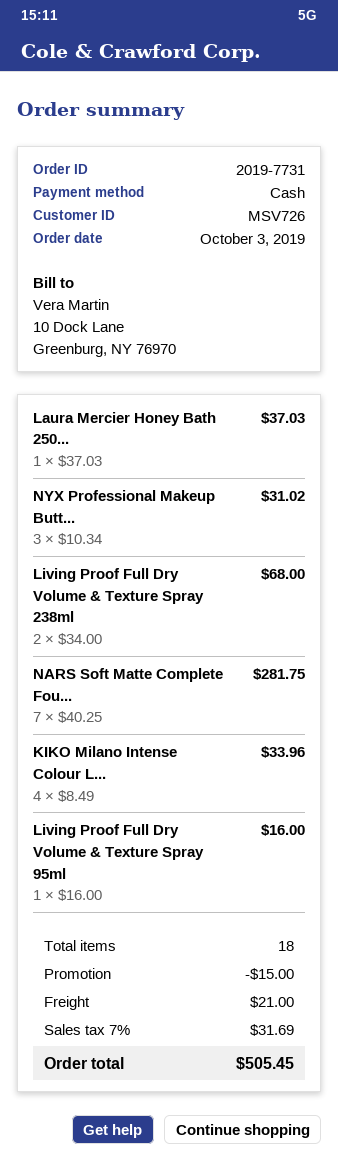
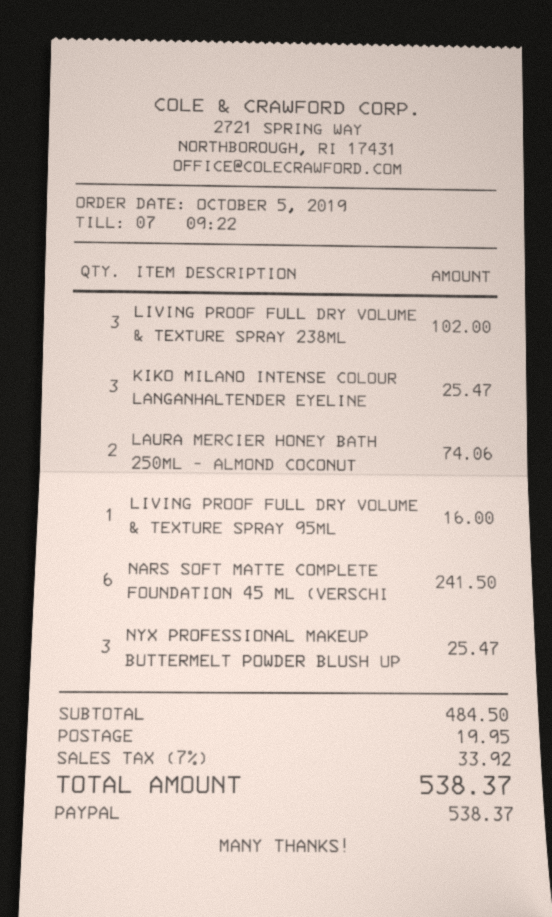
order date: 2019-10-03 -> 2019-10-05
payment method: cash -> PayPal
Laura Mercier Honey Bath 250...: 1 for 37.03 -> 2 for 74.06
NYX Professional Makeup Butt...: 3 for 31.02 -> 3 for 25.47
Living Proof Full Dry Volume & Texture Spray 238ml: 2 for 68.00 -> 3 for 102.00
NARS Soft Matte Complete Fou...: 7 for 281.75 -> 6 for 241.50
KIKO Milano Intense Colour L...: 4 for 33.96 -> 3 for 25.47
discount: 15.00 -> none
shipping: 21.00 -> 19.95
tax: 7% = 31.69 -> 7% = 33.92
total: 505.45 -> 538.37

